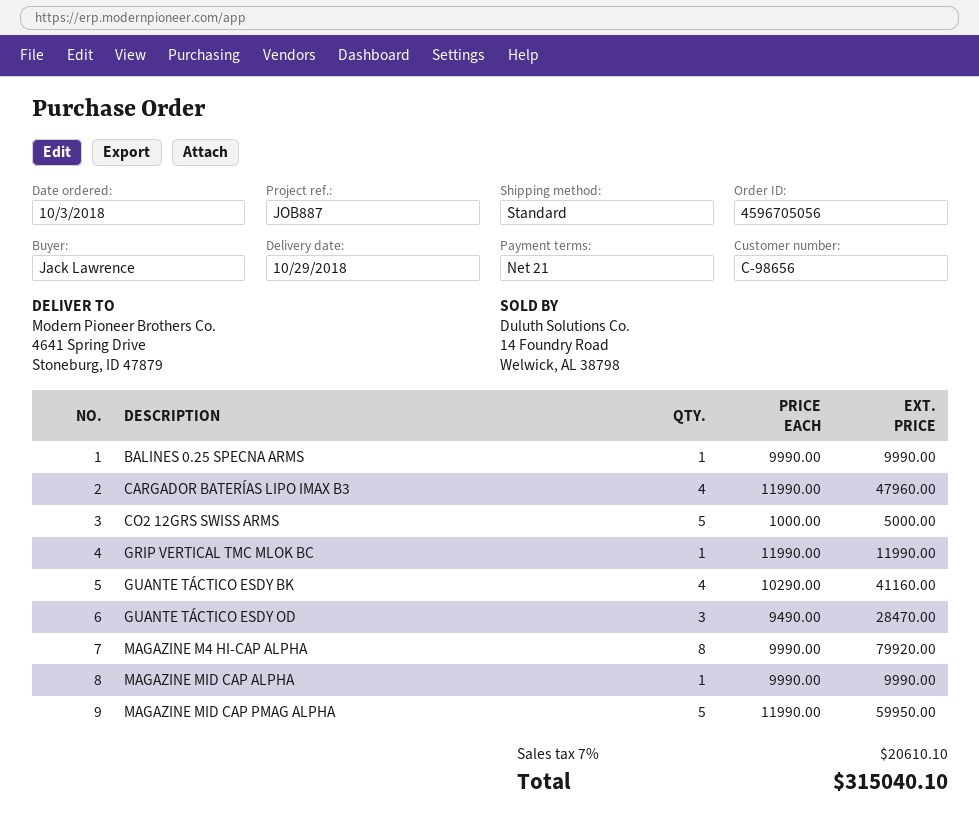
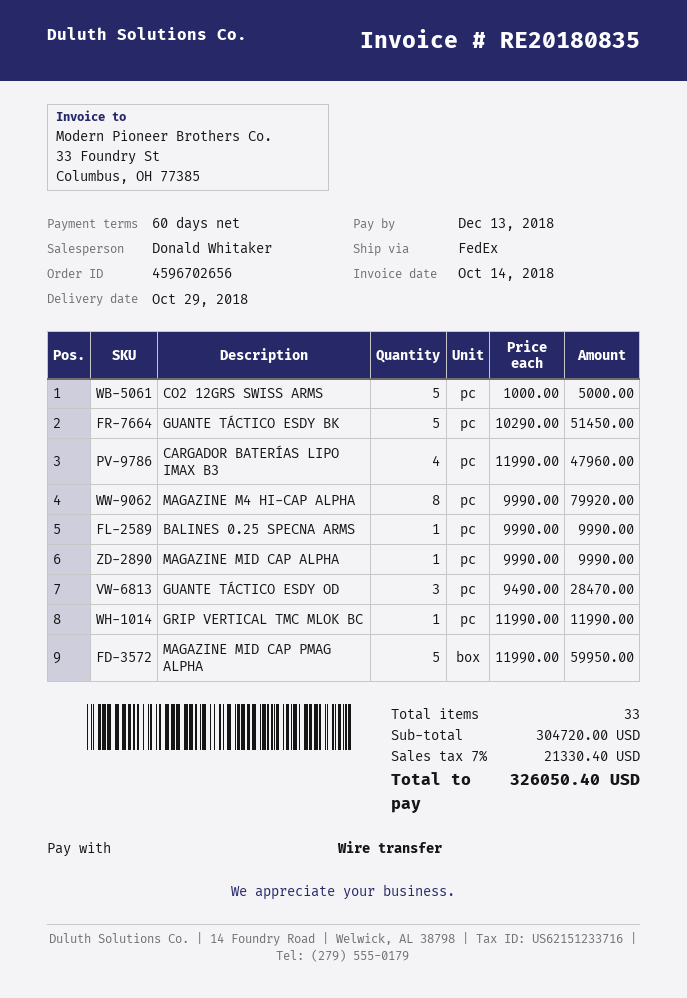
order number: 4596705056 -> 4596702656
payment terms: 21 days -> 60 days
shipping method: standard -> FedEx
GUANTE TÁCTICO ESDY BK: 4 x 10290.00 = 41160.00 -> 5 x 10290.00 = 51450.00
tax: 7% = 20610.10 -> 7% = 21330.40
total: 315040.10 -> 326050.40

